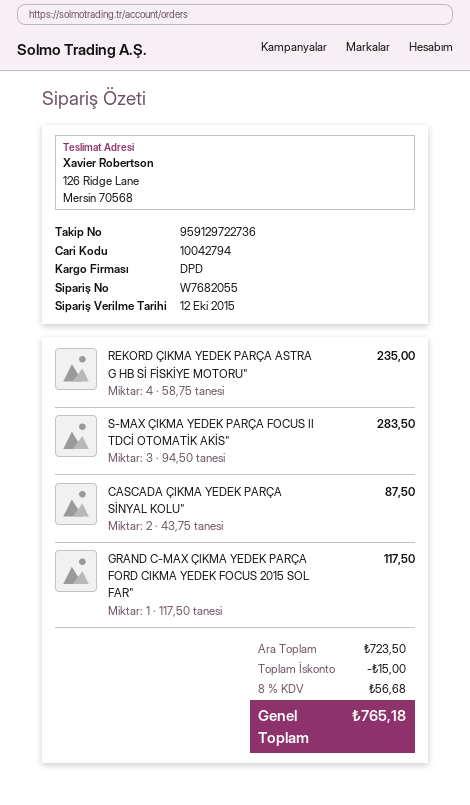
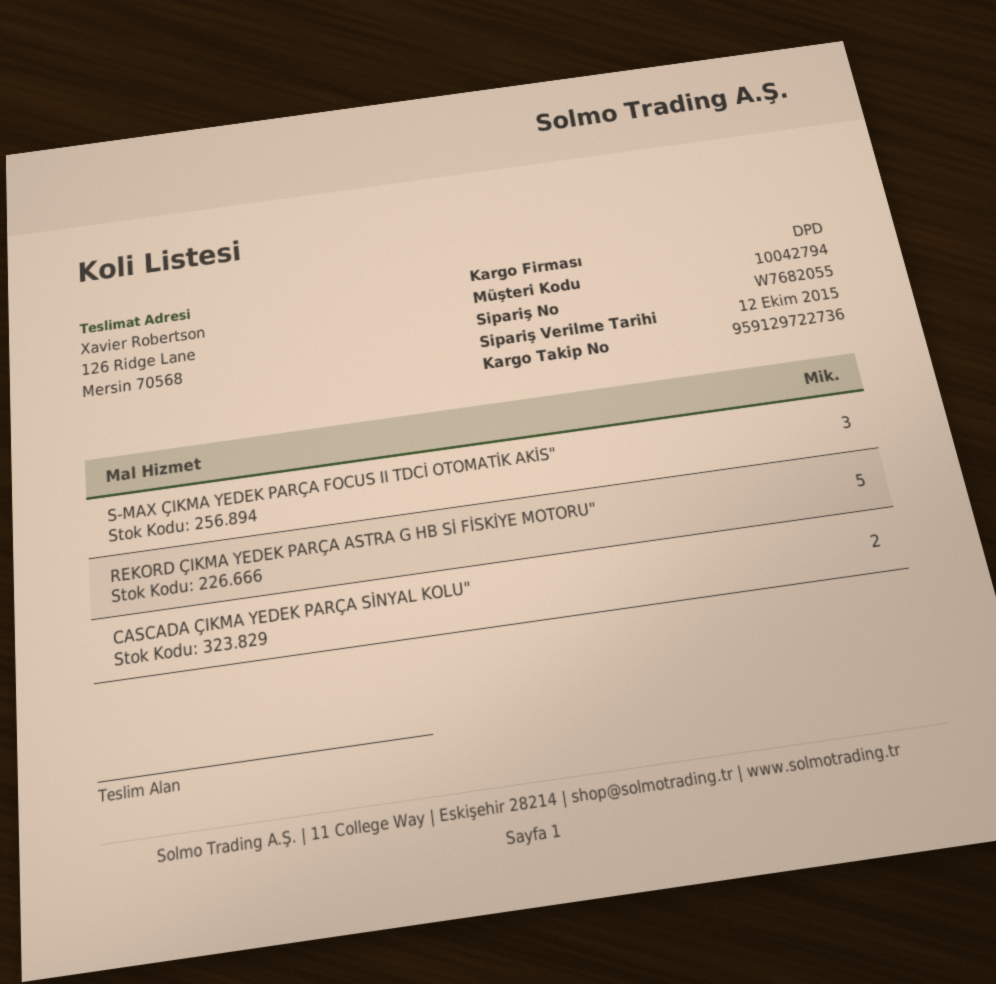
REKORD ÇIKMA YEDEK PARÇA ASTRA G HB Sİ FİSKİYE MOTORU": 4 -> 5
GRAND C-MAX ÇIKMA YEDEK PARÇA FORD CIKMA YEDEK FOCUS 2015 SOL FAR": 1 -> none

